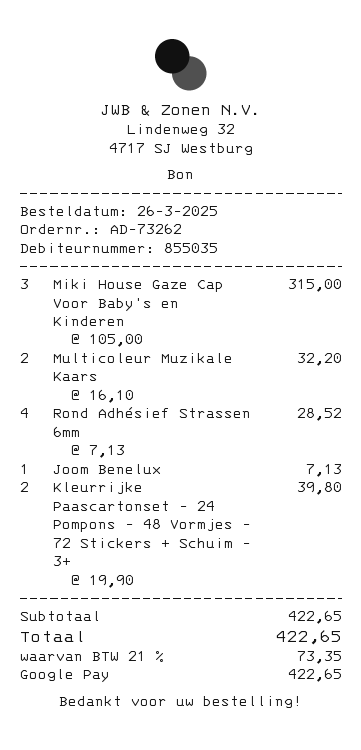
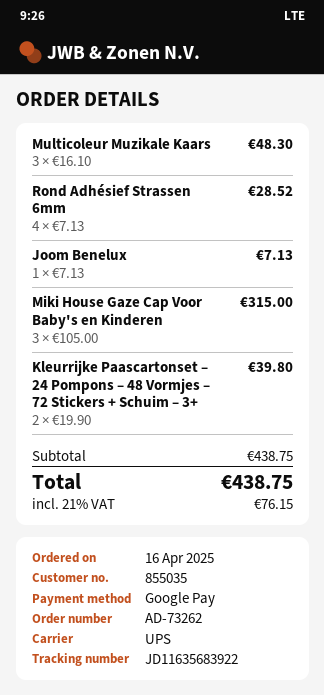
order date: 2025-03-26 -> 2025-04-16
Multicoleur Muzikale Kaars: 2 x 16.10 = 32.20 -> 3 x 16.10 = 48.30
subtotal: 422.65 -> 438.75
tax: 21% = 73.35 -> 21% = 76.15
total: 422.65 -> 438.75

